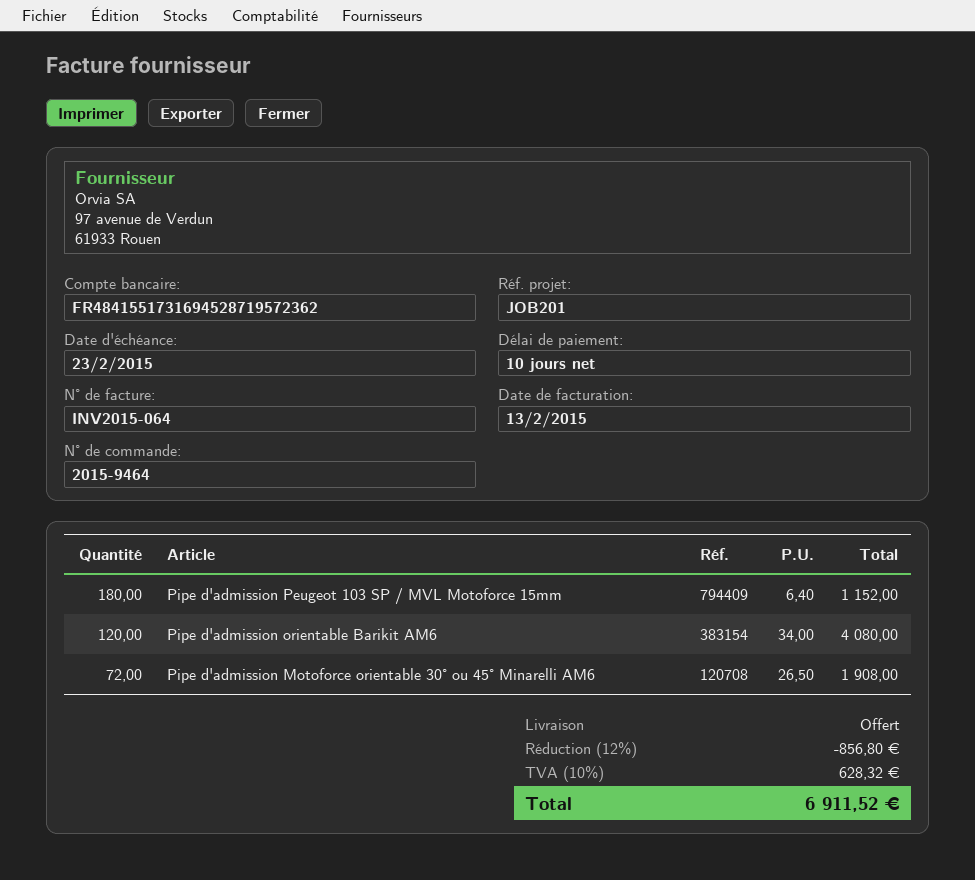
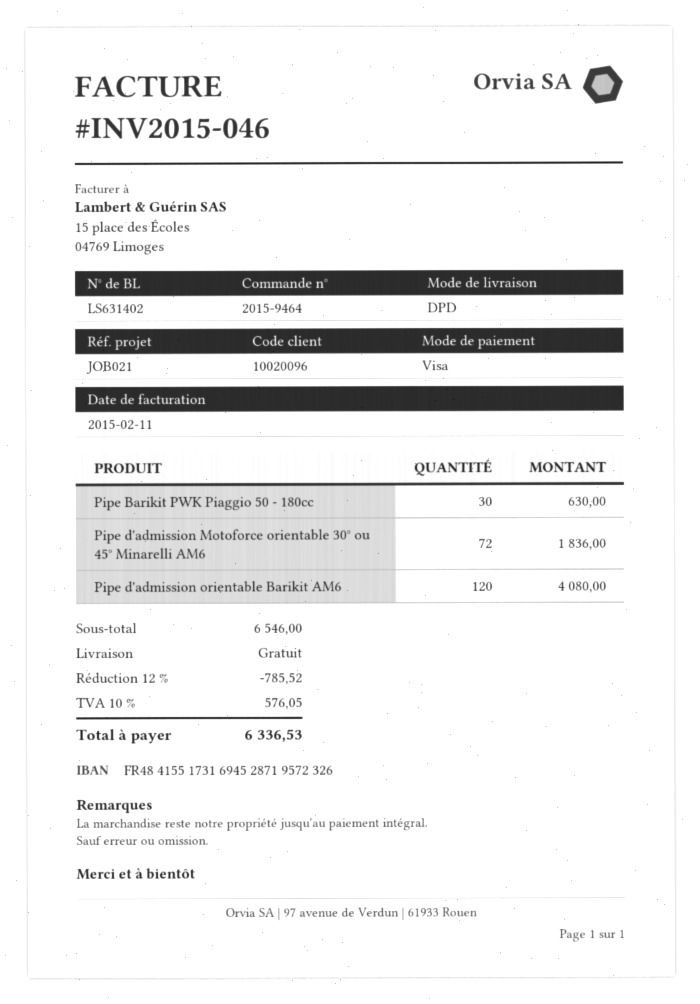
invoice number: INV2015-064 -> INV2015-046
invoice date: 2015-02-13 -> 2015-02-11
reference: JOB201 -> JOB021
bank account: FR4841551731694528719572362 -> FR4841551731694528719572326
Pipe d'admission Peugeot 103 SP / MVL Motoforce 15mm: 180 for 1152.00 -> none
Pipe d'admission Motoforce orientable 30° ou 45° Minarelli AM6: 72 for 1908.00 -> 72 for 1836.00
Pipe Barikit PWK Piaggio 50 - 180cc: none -> 30 for 630.00
discount: 12% = 856.80 -> 12% = 785.52
tax: 10% = 628.32 -> 10% = 576.05
total: 6911.52 -> 6336.53

